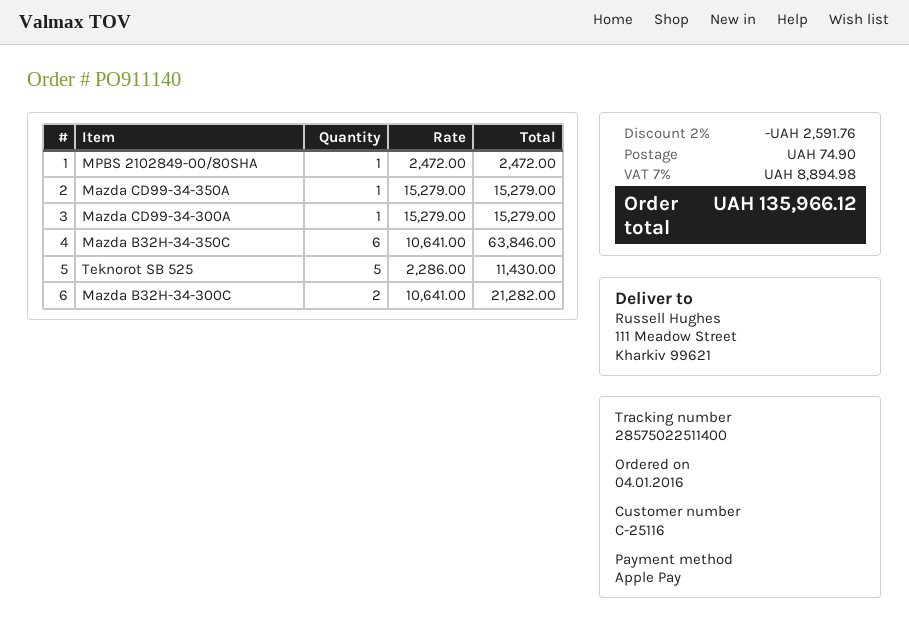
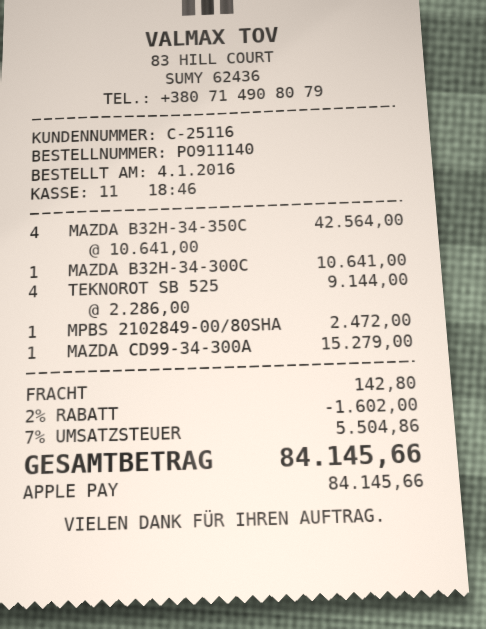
Mazda CD99-34-350A: 1 x 15279.00 = 15279.00 -> none
Mazda B32H-34-350C: 6 x 10641.00 = 63846.00 -> 4 x 10641.00 = 42564.00
Teknorot SB 525: 5 x 2286.00 = 11430.00 -> 4 x 2286.00 = 9144.00
Mazda B32H-34-300C: 2 x 10641.00 = 21282.00 -> 1 x 10641.00 = 10641.00
discount: 2% = 2591.76 -> 2% = 1602.00
shipping: 74.90 -> 142.80
tax: 7% = 8894.98 -> 7% = 5504.86
total: 135966.12 -> 84145.66

